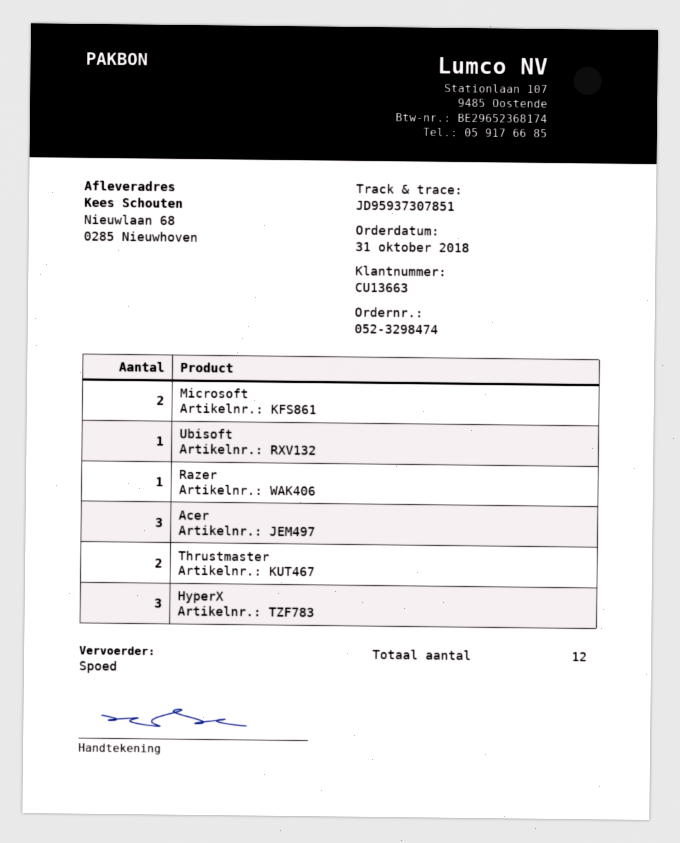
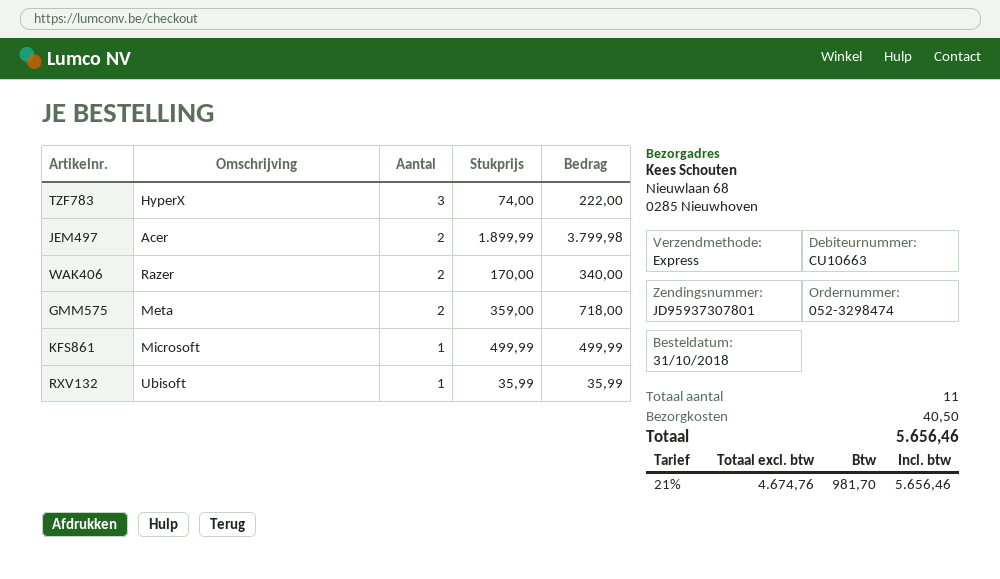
customer number: CU13663 -> CU10663
tracking number: JD95937307851 -> JD95937307801
Microsoft: 2 -> 1
Razer: 1 -> 2
Acer: 3 -> 2
Thrustmaster: 2 -> none
Meta: none -> 2
total quantity: 12 -> 11

